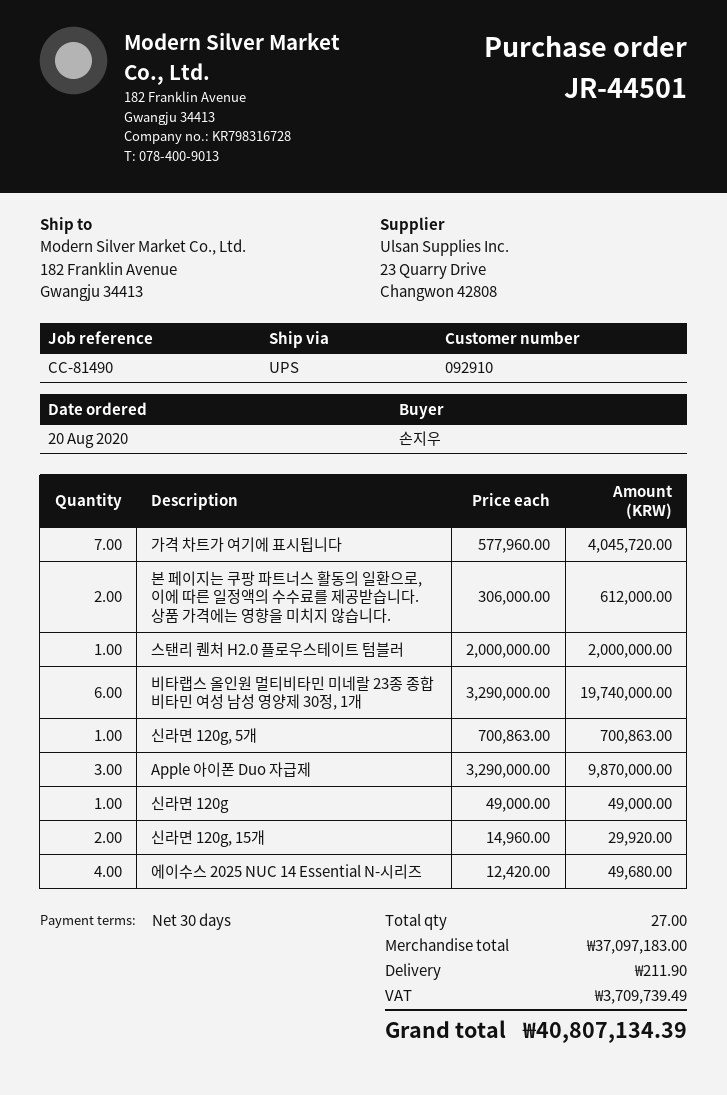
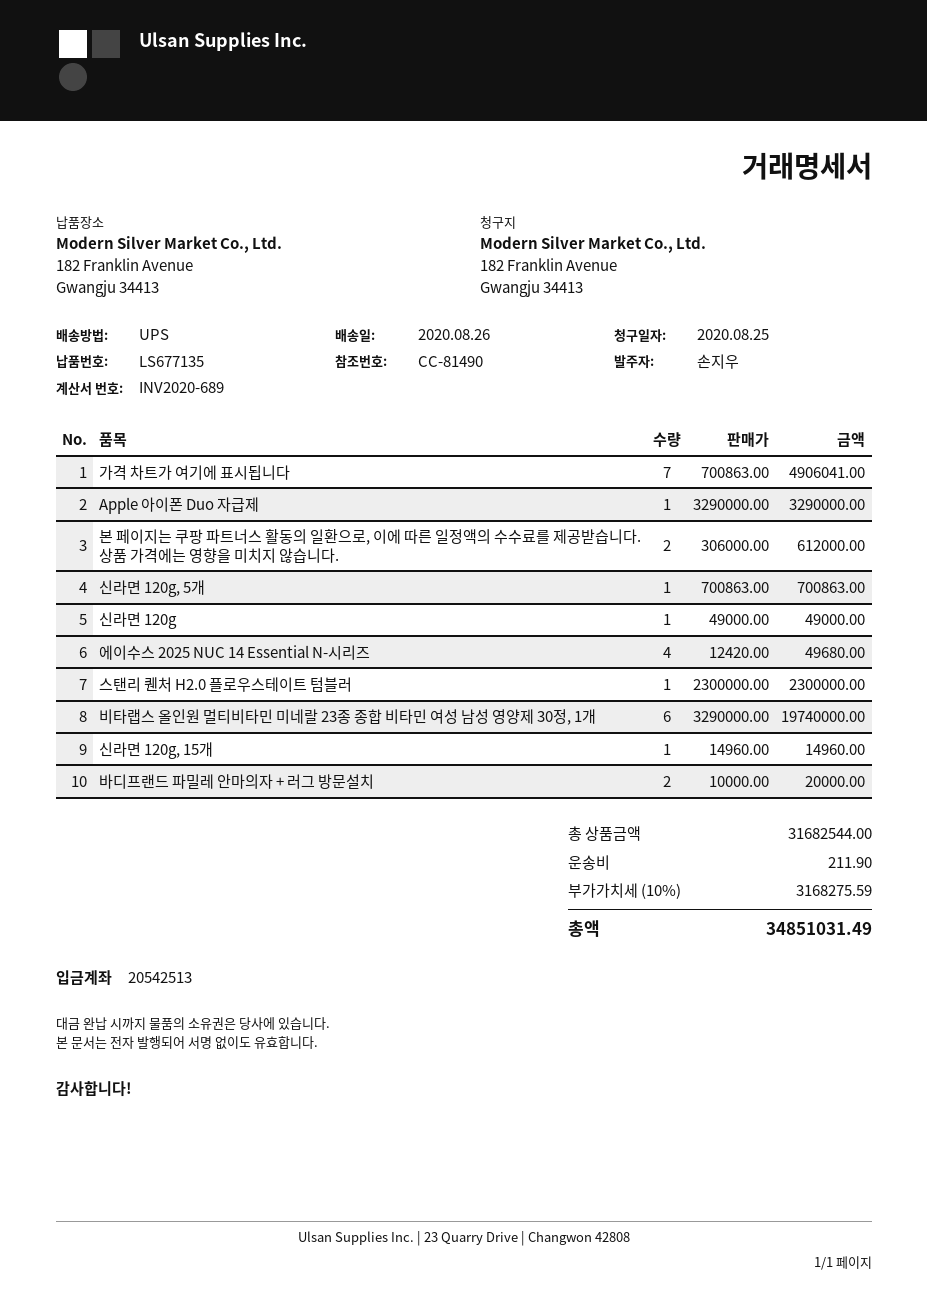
가격 차트가 여기에 표시됩니다: 7 x 577960.00 = 4045720.00 -> 7 x 700863.00 = 4906041.00
스탠리 퀜처 H2.0 플로우스테이트 텀블러: 1 x 2000000.00 = 2000000.00 -> 1 x 2300000.00 = 2300000.00
Apple 아이폰 Duo 자급제: 3 x 3290000.00 = 9870000.00 -> 1 x 3290000.00 = 3290000.00
신라면 120g, 15개: 2 x 14960.00 = 29920.00 -> 1 x 14960.00 = 14960.00
바디프랜드 파밀레 안마의자 + 러그 방문설치: none -> 2 x 10000.00 = 20000.00
subtotal: 37097183.00 -> 31682544.00
tax: 3709739.49 -> 3168275.59
total: 40807134.39 -> 34851031.49

